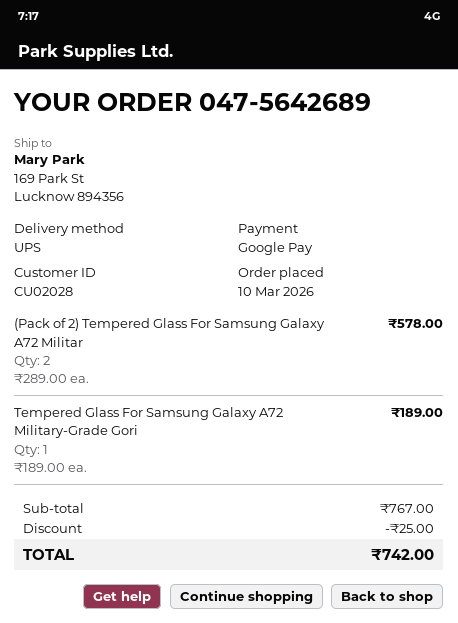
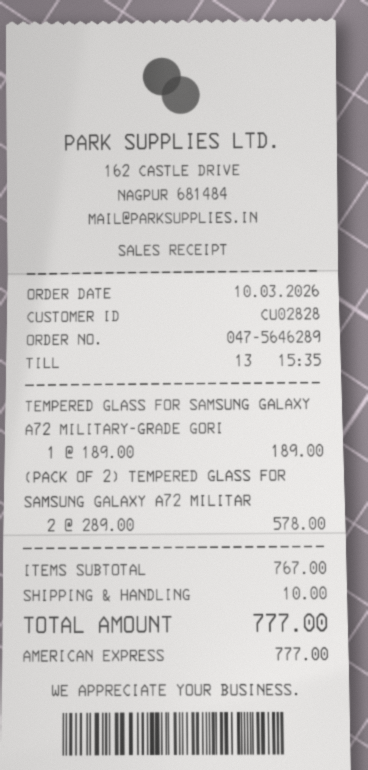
order number: 047-5642689 -> 047-5646289
customer number: CU02028 -> CU02828
payment method: Google Pay -> American Express
discount: 25.00 -> none
shipping: none -> 10.00
total: 742.00 -> 777.00

